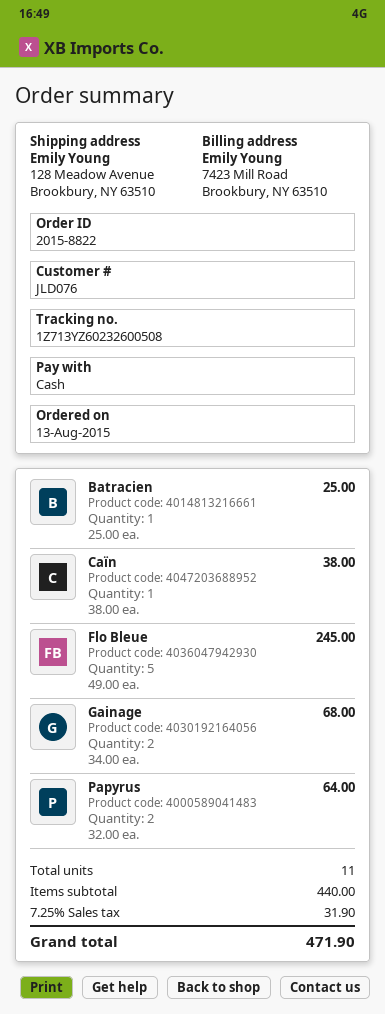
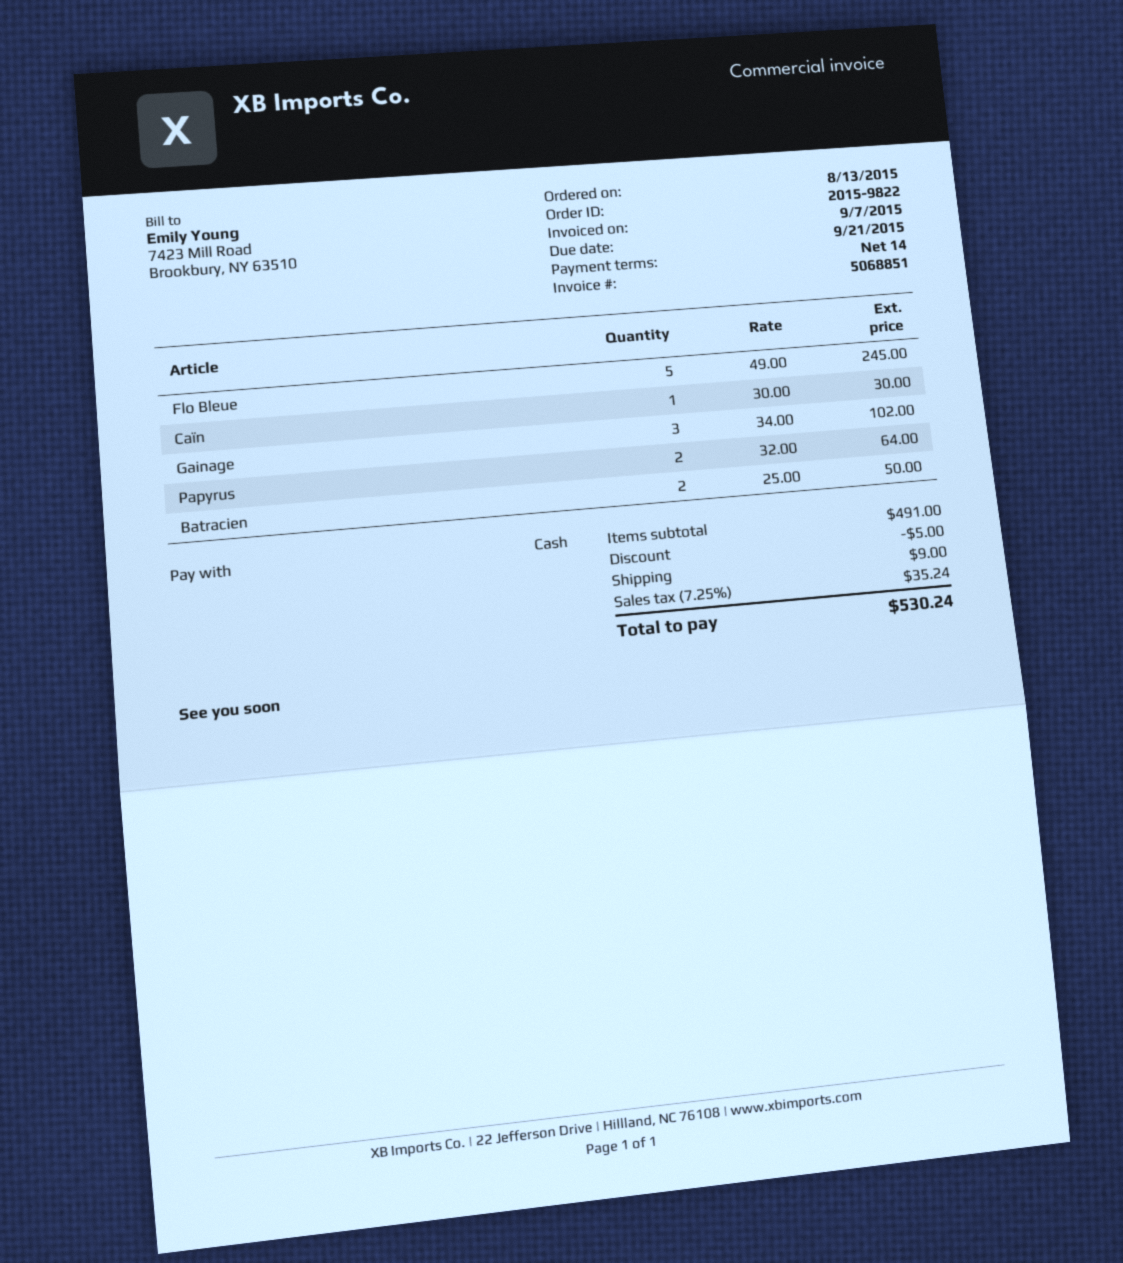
order number: 2015-8822 -> 2015-9822
Batracien: 1 x 25.00 = 25.00 -> 2 x 25.00 = 50.00
Caïn: 1 x 38.00 = 38.00 -> 1 x 30.00 = 30.00
Gainage: 2 x 34.00 = 68.00 -> 3 x 34.00 = 102.00
subtotal: 440.00 -> 491.00
discount: none -> 5.00
shipping: none -> 9.00
tax: 7.25% = 31.90 -> 7.25% = 35.24
total: 471.90 -> 530.24

